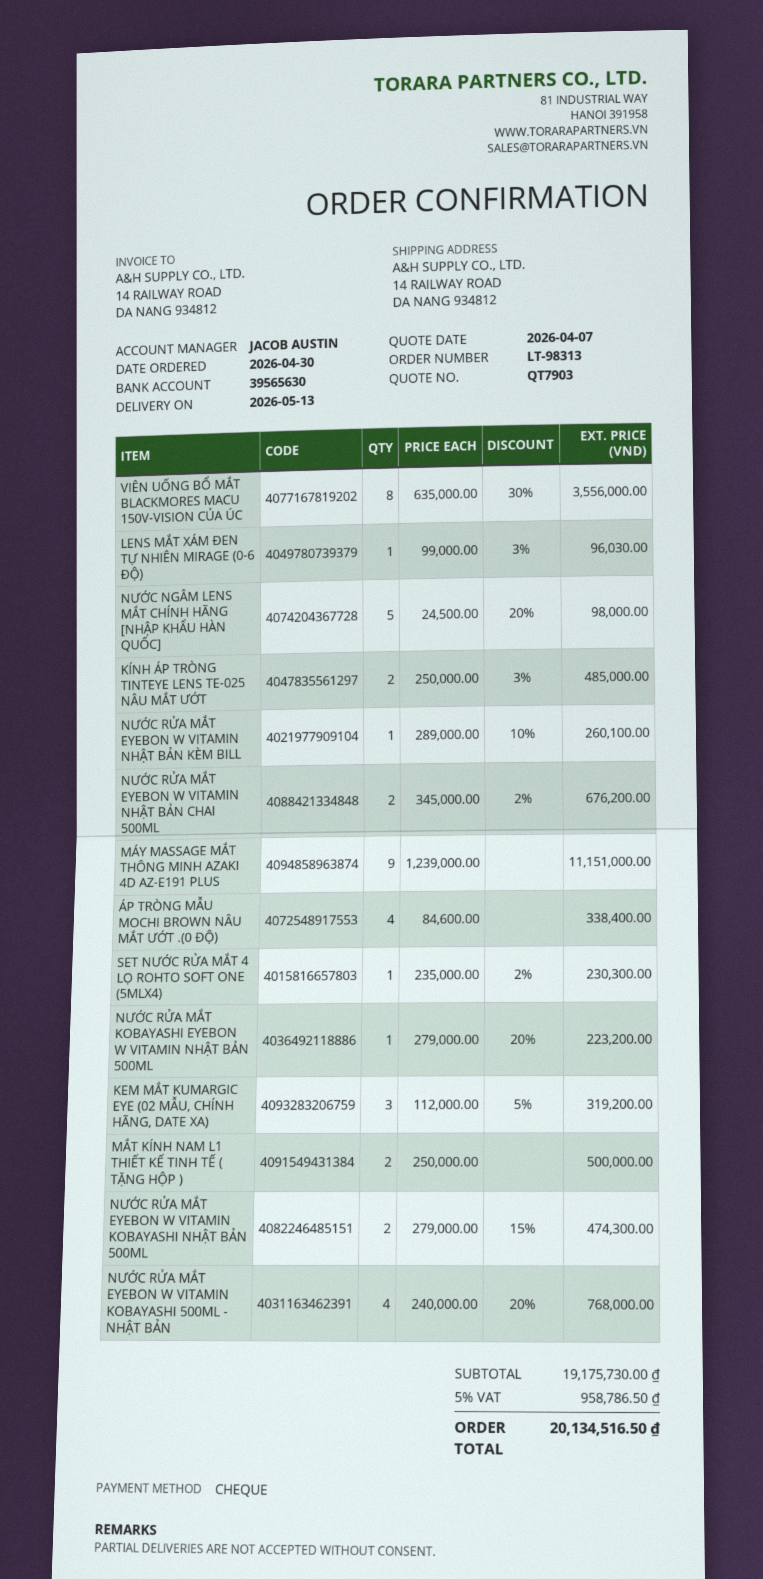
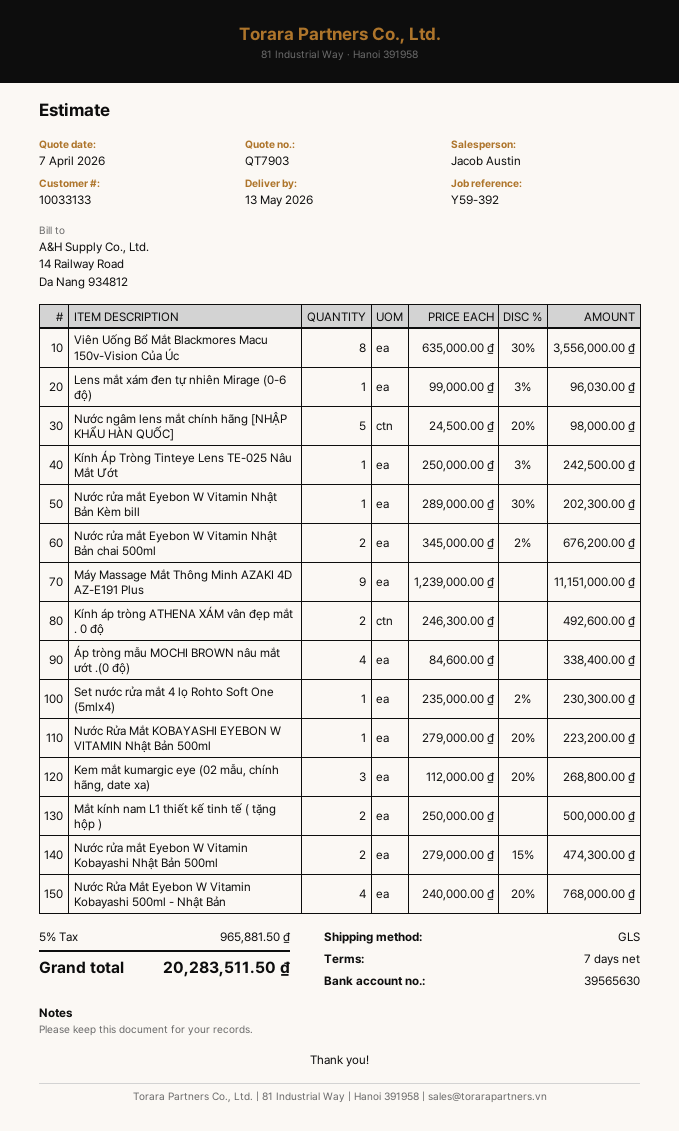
KÍNH ÁP TRÒNG TINTEYE LENS TE-025 NÂU MẮT ƯỚT: 2 x 250000.00 - 3% = 485000.00 -> 1 x 250000.00 - 3% = 242500.00
NƯỚC RỬA MẮT EYEBON W VITAMIN NHẬT BẢN KÈM BILL: 1 x 289000.00 - 10% = 260100.00 -> 1 x 289000.00 - 30% = 202300.00
KEM MẮT KUMARGIC EYE (02 MẪU, CHÍNH HÃNG, DATE XA): 3 x 112000.00 - 5% = 319200.00 -> 3 x 112000.00 - 20% = 268800.00
Kính áp tròng ATHENA XÁM vân đẹp mắt . 0 độ: none -> 2 x 246300.00 = 492600.00
tax: 5% = 958786.50 -> 5% = 965881.50
total: 20134516.50 -> 20283511.50

